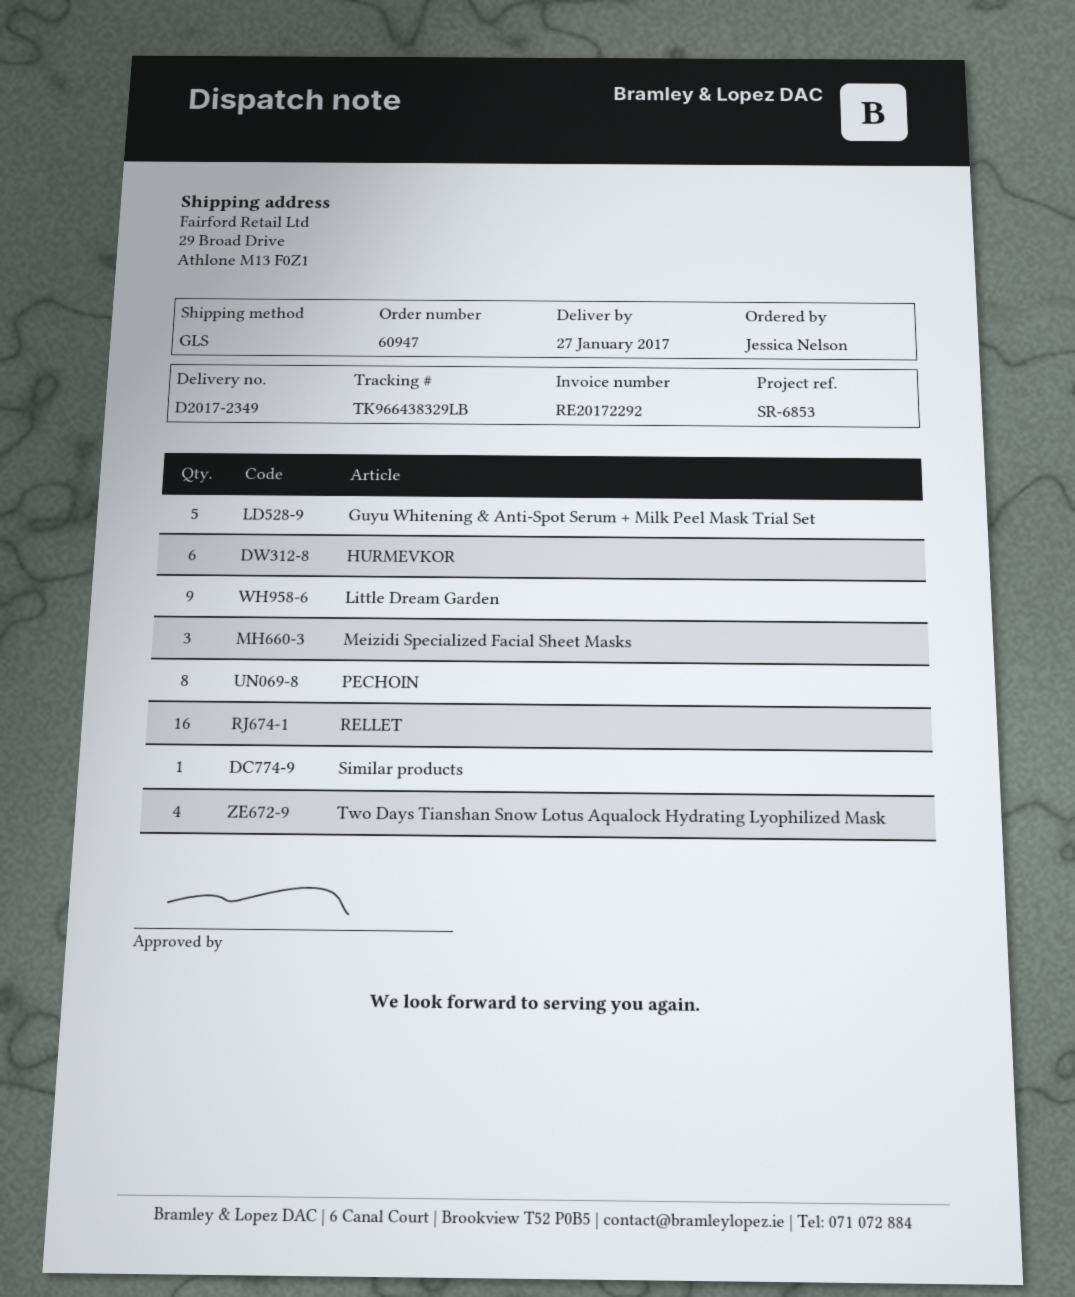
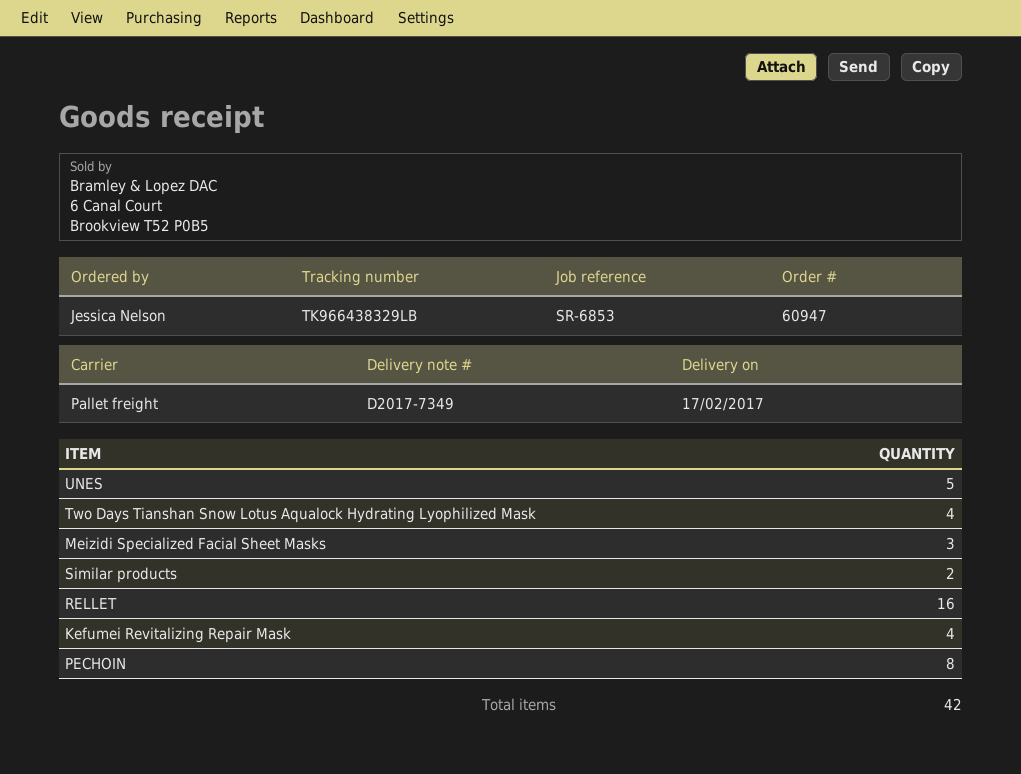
delivery note number: D2017-2349 -> D2017-7349
delivery date: 2017-01-27 -> 2017-02-17
shipping method: GLS -> pallet freight
Guyu Whitening & Anti-Spot Serum + Milk Peel Mask Trial Set: 5 -> none
HURMEVKOR: 6 -> none
Little Dream Garden: 9 -> none
Similar products: 1 -> 2
UNES: none -> 5
Kefumei Revitalizing Repair Mask: none -> 4

